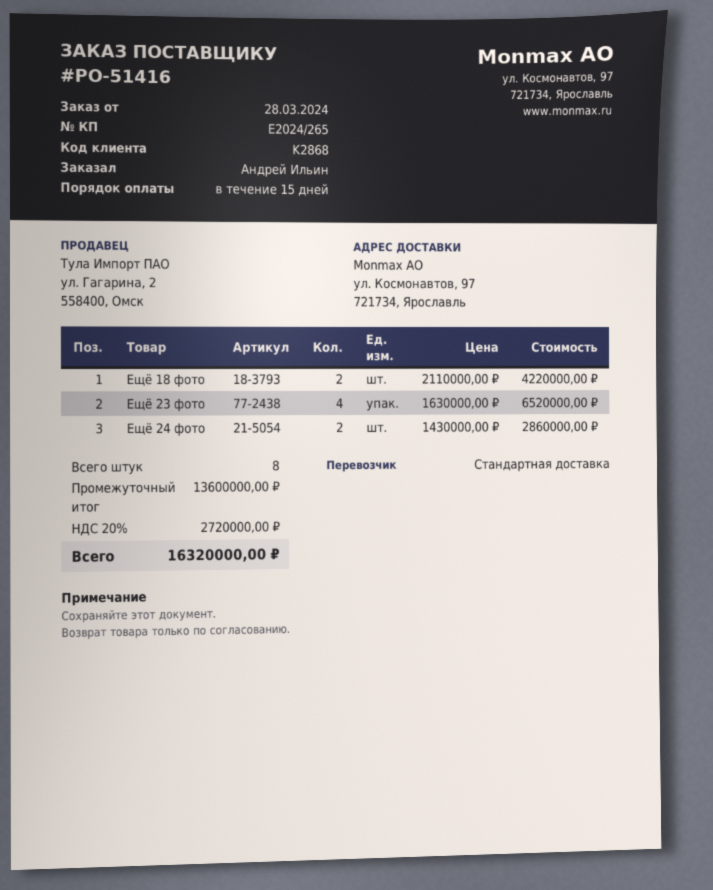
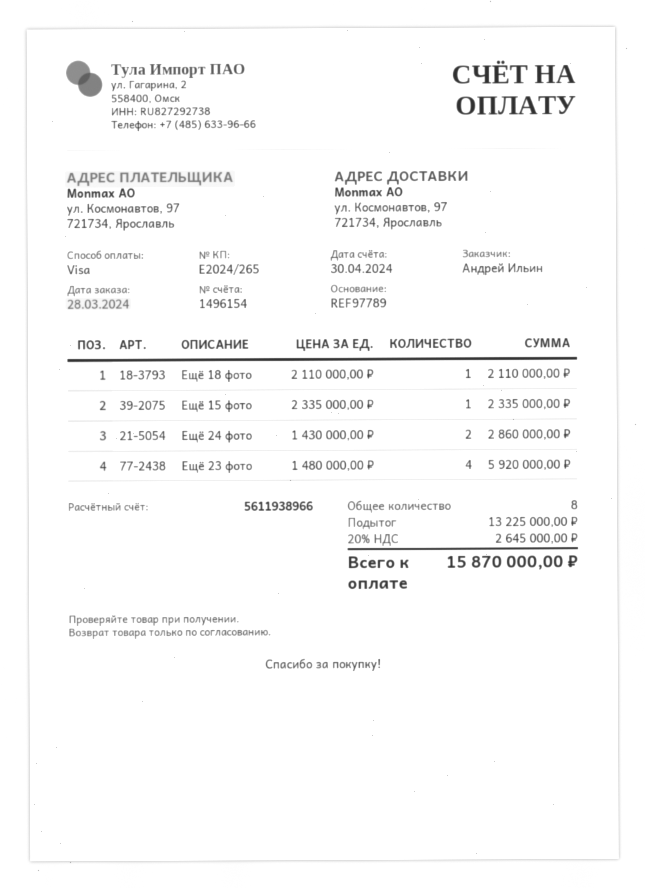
Ещё 18 фото: 2 x 2110000.00 = 4220000.00 -> 1 x 2110000.00 = 2110000.00
Ещё 23 фото: 4 x 1630000.00 = 6520000.00 -> 4 x 1480000.00 = 5920000.00
Ещё 15 фото: none -> 1 x 2335000.00 = 2335000.00
subtotal: 13600000.00 -> 13225000.00
tax: 20% = 2720000.00 -> 20% = 2645000.00
total: 16320000.00 -> 15870000.00

